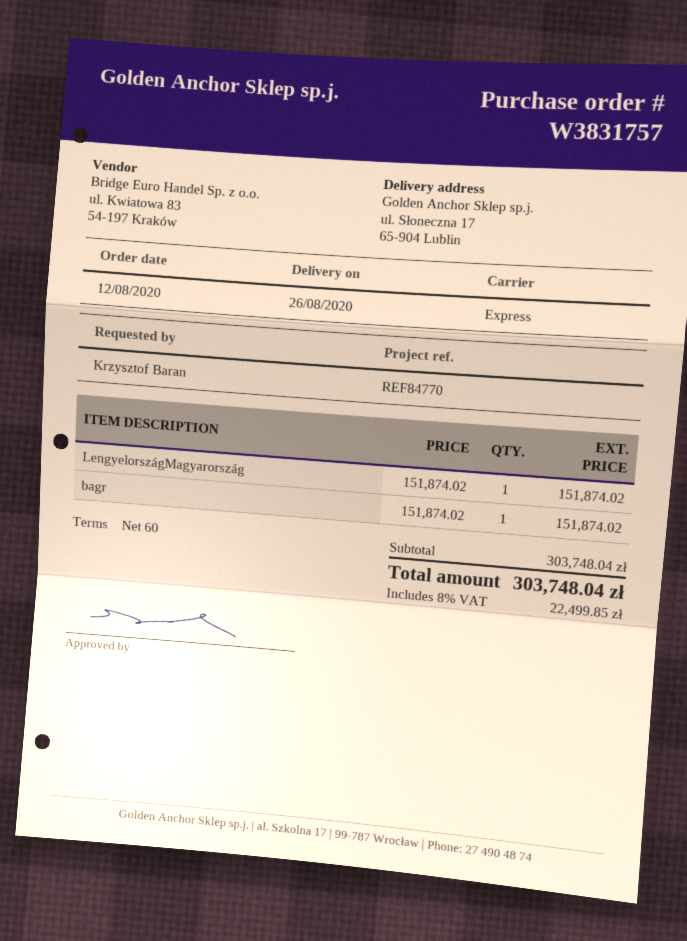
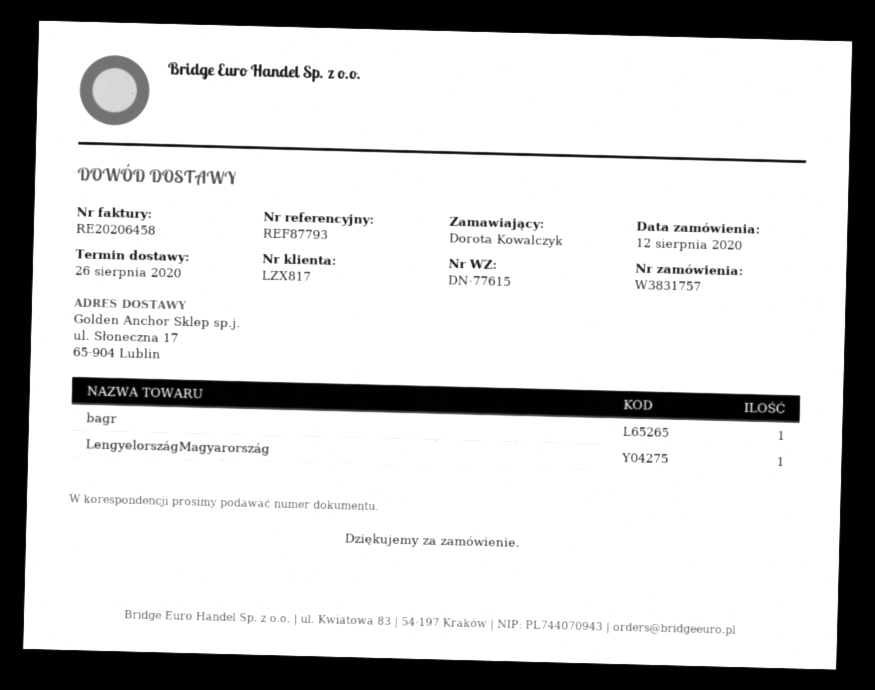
reference: REF84770 -> REF87793
ordered by: Krzysztof Baran -> Dorota Kowalczyk

